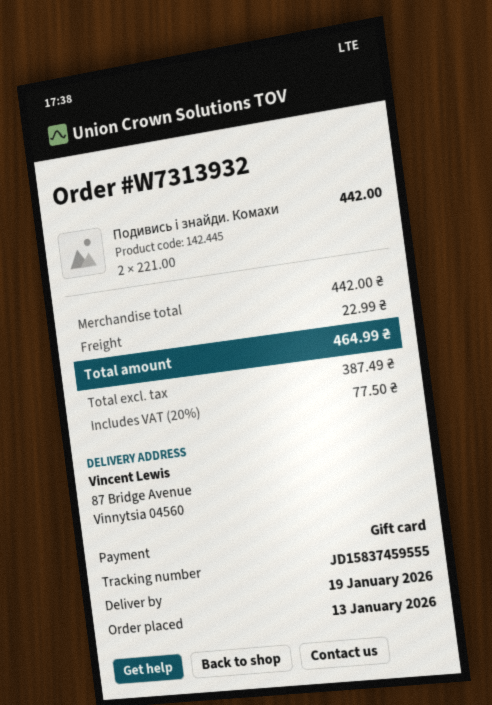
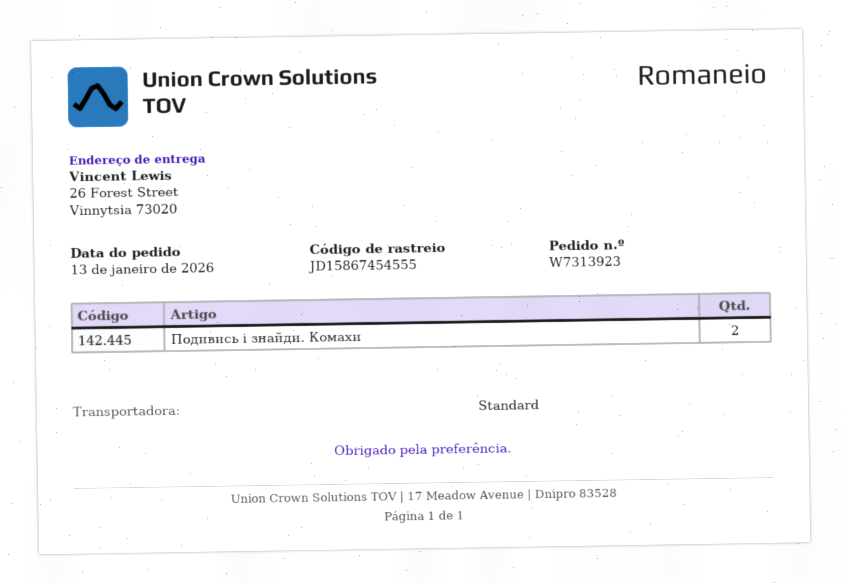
order number: W7313932 -> W7313923
tracking number: JD15837459555 -> JD15867454555
ship to: 87 Bridge Avenue, Vinnytsia 04560 -> 26 Forest Street, Vinnytsia 73020

